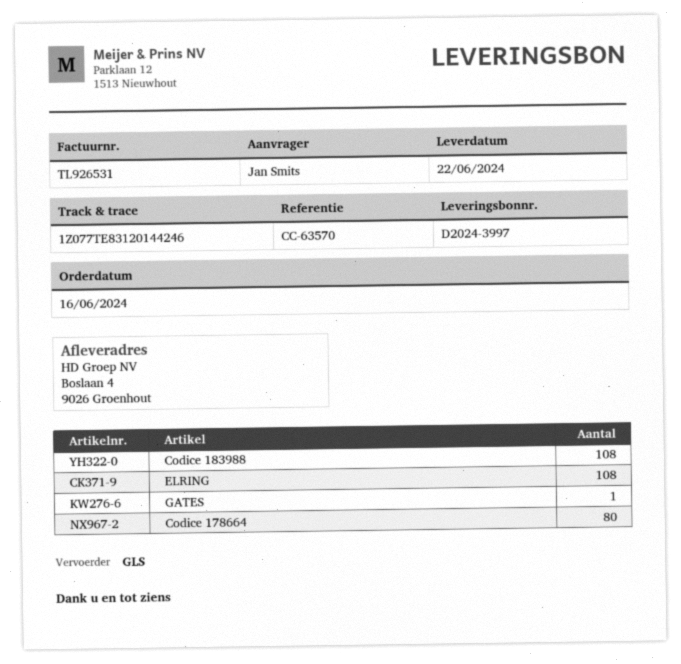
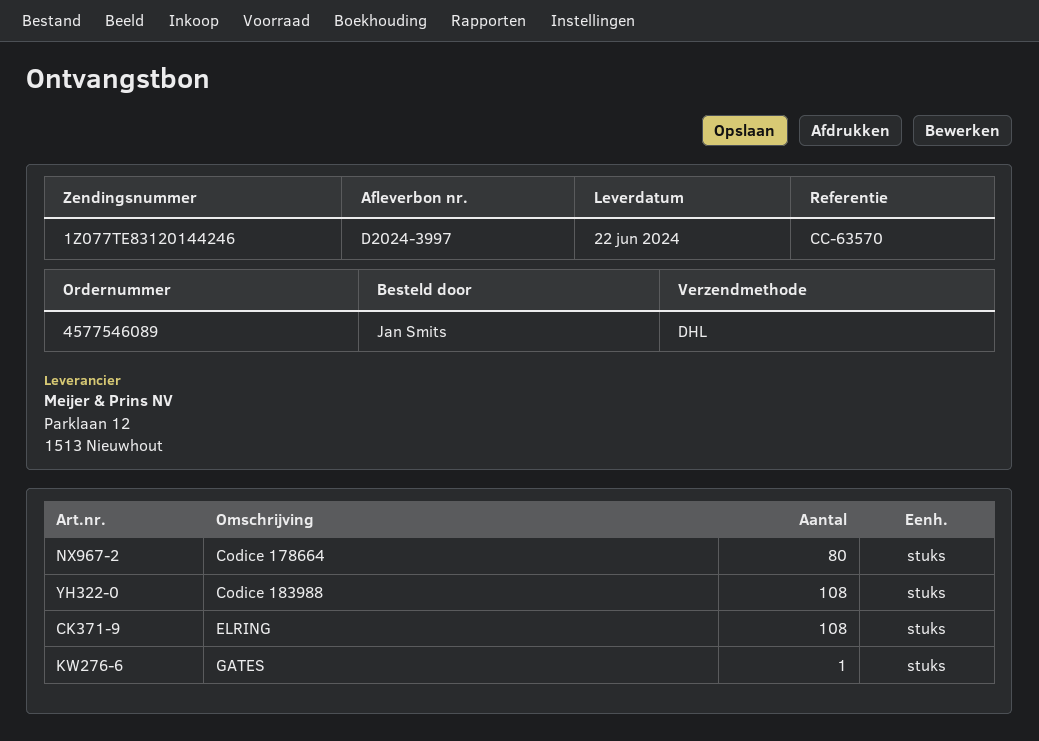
shipping method: GLS -> DHL

